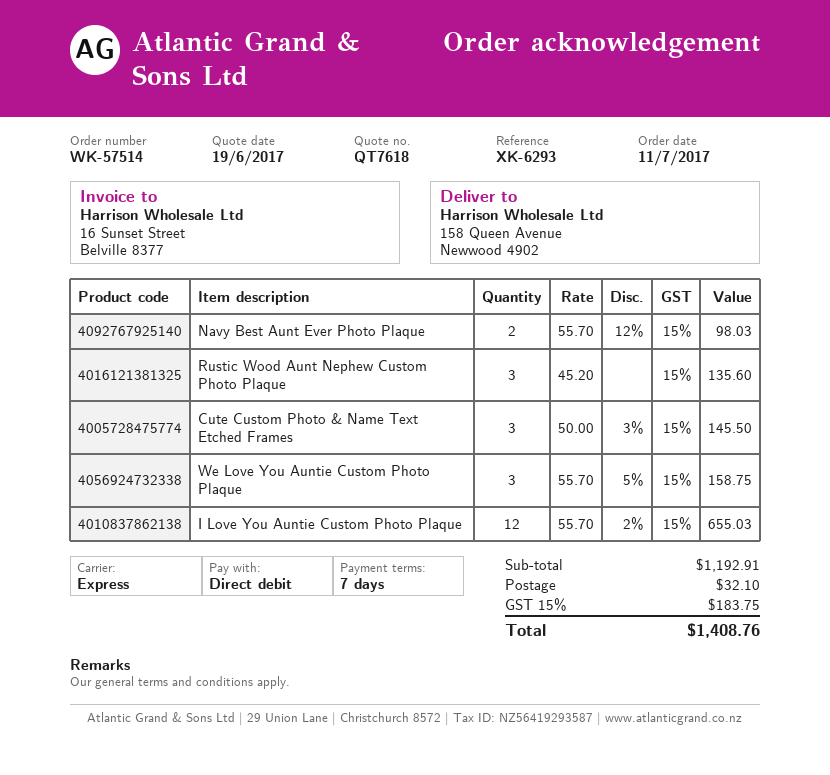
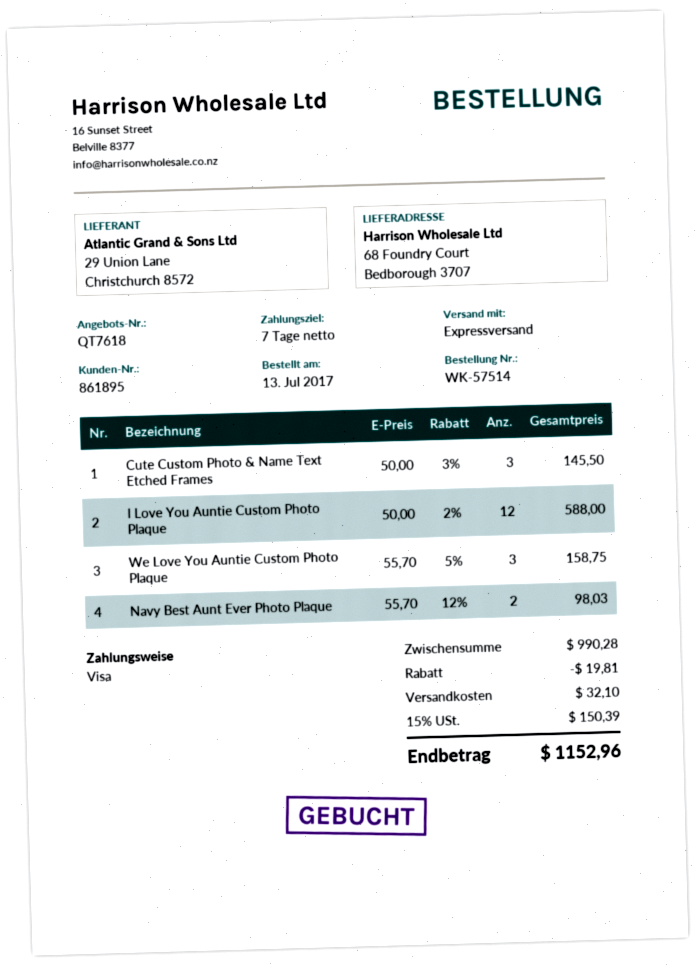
order date: 2017-07-11 -> 2017-07-13
payment method: direct debit -> Visa
ship to: 158 Queen Avenue, Newwood 4902 -> 68 Foundry Court, Bedborough 3707
Rustic Wood Aunt Nephew Custom Photo Plaque: 3 x 45.20 = 135.60 -> none
I Love You Auntie Custom Photo Plaque: 12 x 55.70 - 2% = 655.03 -> 12 x 50.00 - 2% = 588.00
subtotal: 1192.91 -> 990.28
discount: none -> 19.81
tax: 15% = 183.75 -> 15% = 150.39
total: 1408.76 -> 1152.96

